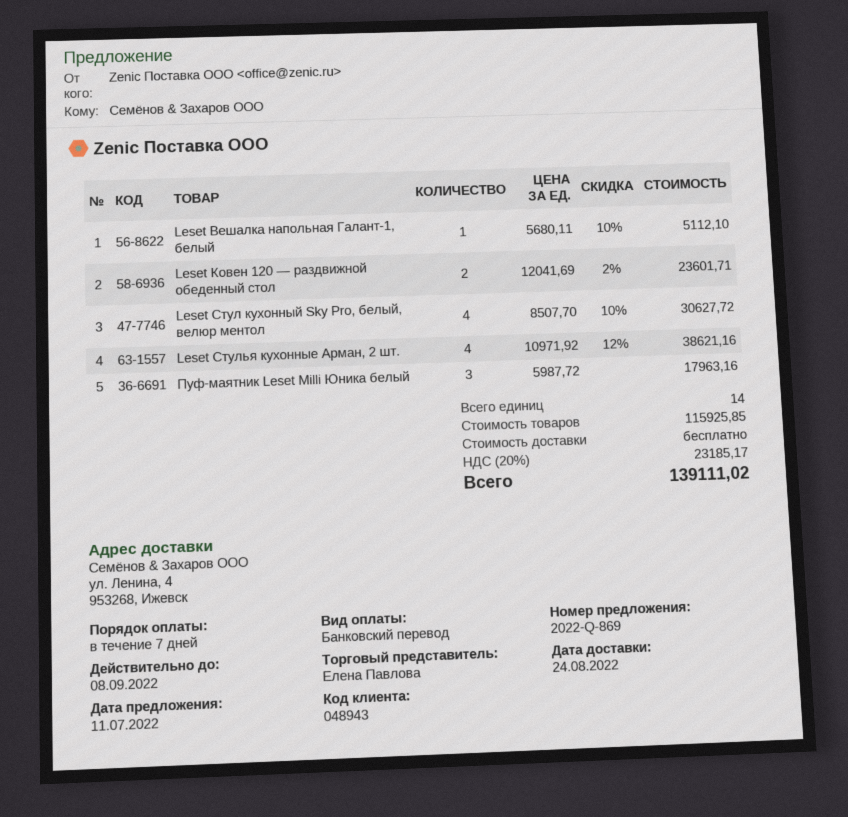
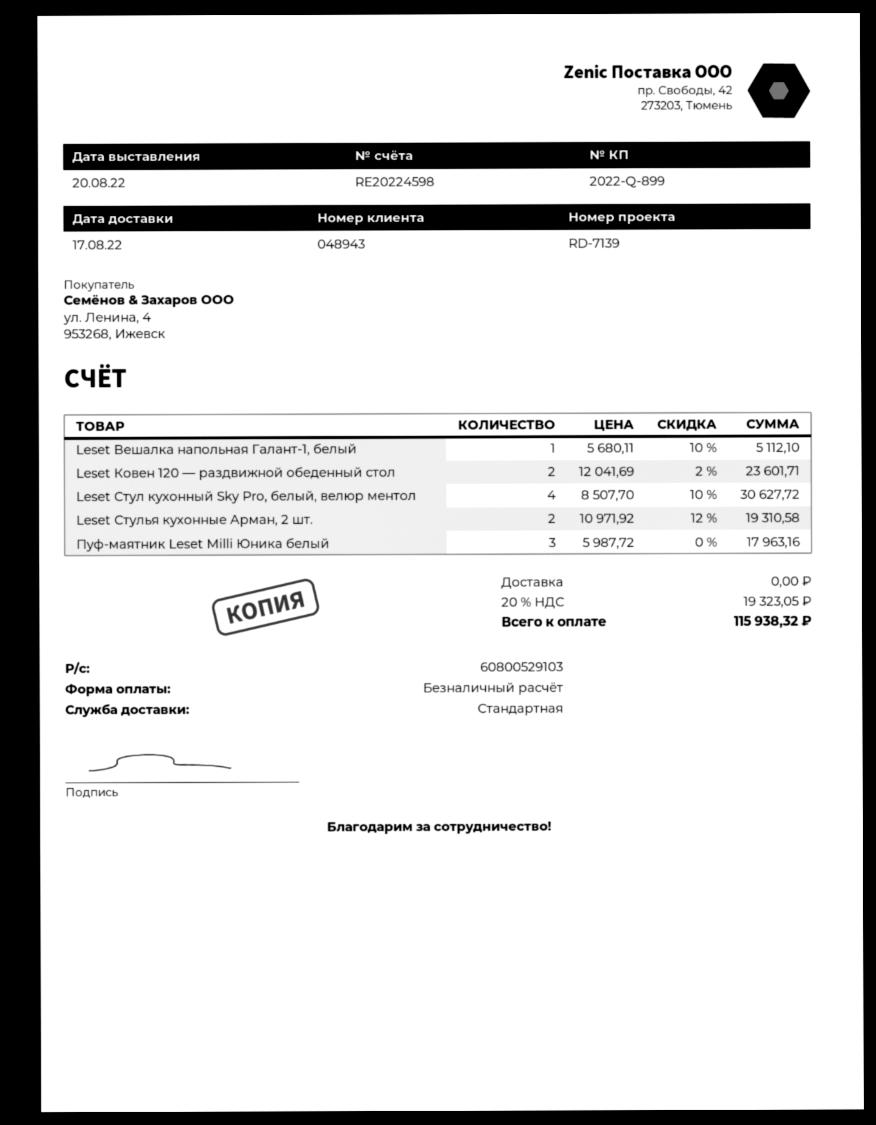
quote number: 2022-Q-869 -> 2022-Q-899
delivery date: 2022-08-24 -> 2022-08-17
Leset Стулья кухонные Арман, 2 шт.: 4 x 10971.92 - 12% = 38621.16 -> 2 x 10971.92 - 12% = 19310.58
tax: 20% = 23185.17 -> 20% = 19323.05
total: 139111.02 -> 115938.32

